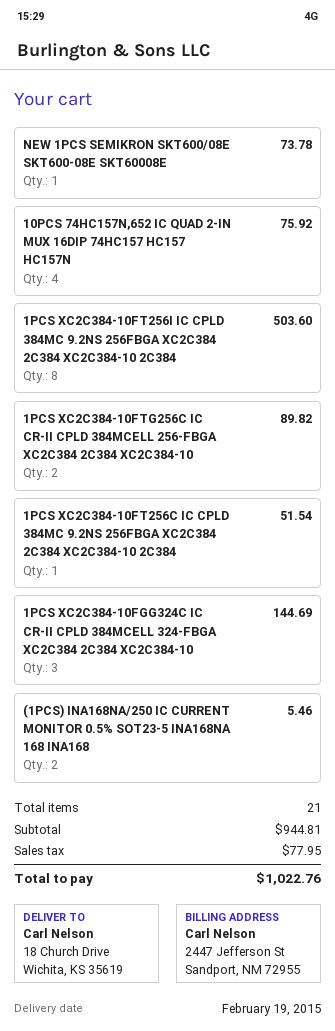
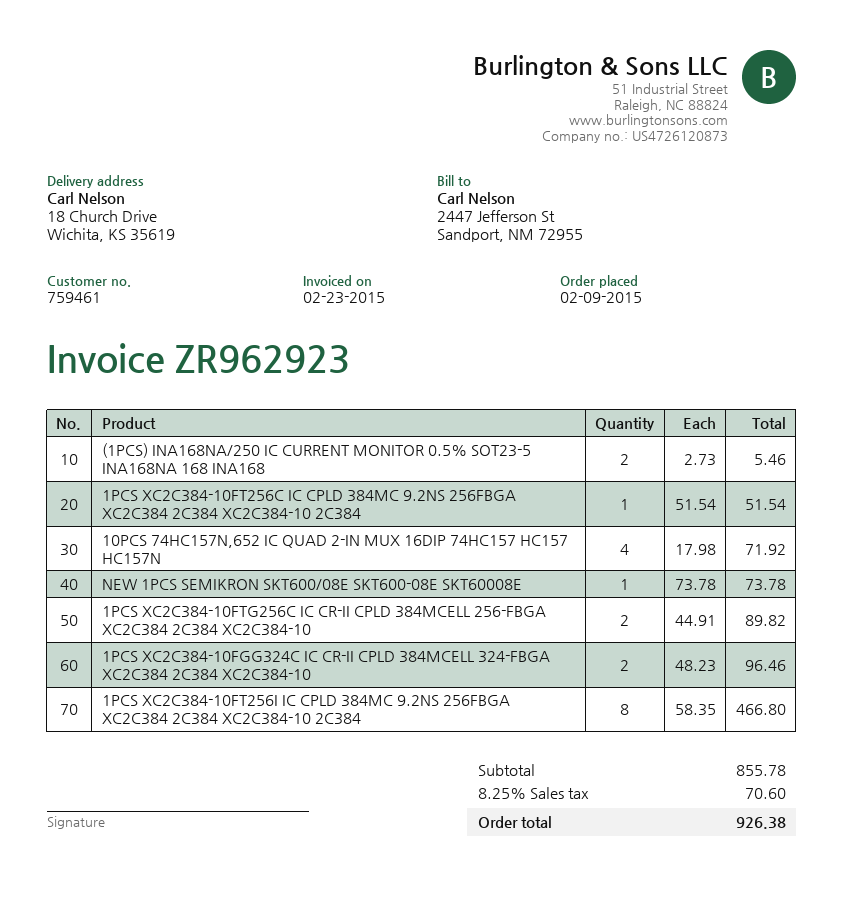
10PCS 74HC157N,652 IC QUAD 2-IN MUX 16DIP 74HC157 HC157 HC157N: 4 for 75.92 -> 4 for 71.92
1PCS XC2C384-10FT256I IC CPLD 384MC 9.2NS 256FBGA XC2C384 2C384 XC2C384-10 2C384: 8 for 503.60 -> 8 for 466.80
1PCS XC2C384-10FGG324C IC CR-II CPLD 384MCELL 324-FBGA XC2C384 2C384 XC2C384-10: 3 for 144.69 -> 2 for 96.46
subtotal: 944.81 -> 855.78
tax: 77.95 -> 70.60
total: 1022.76 -> 926.38

